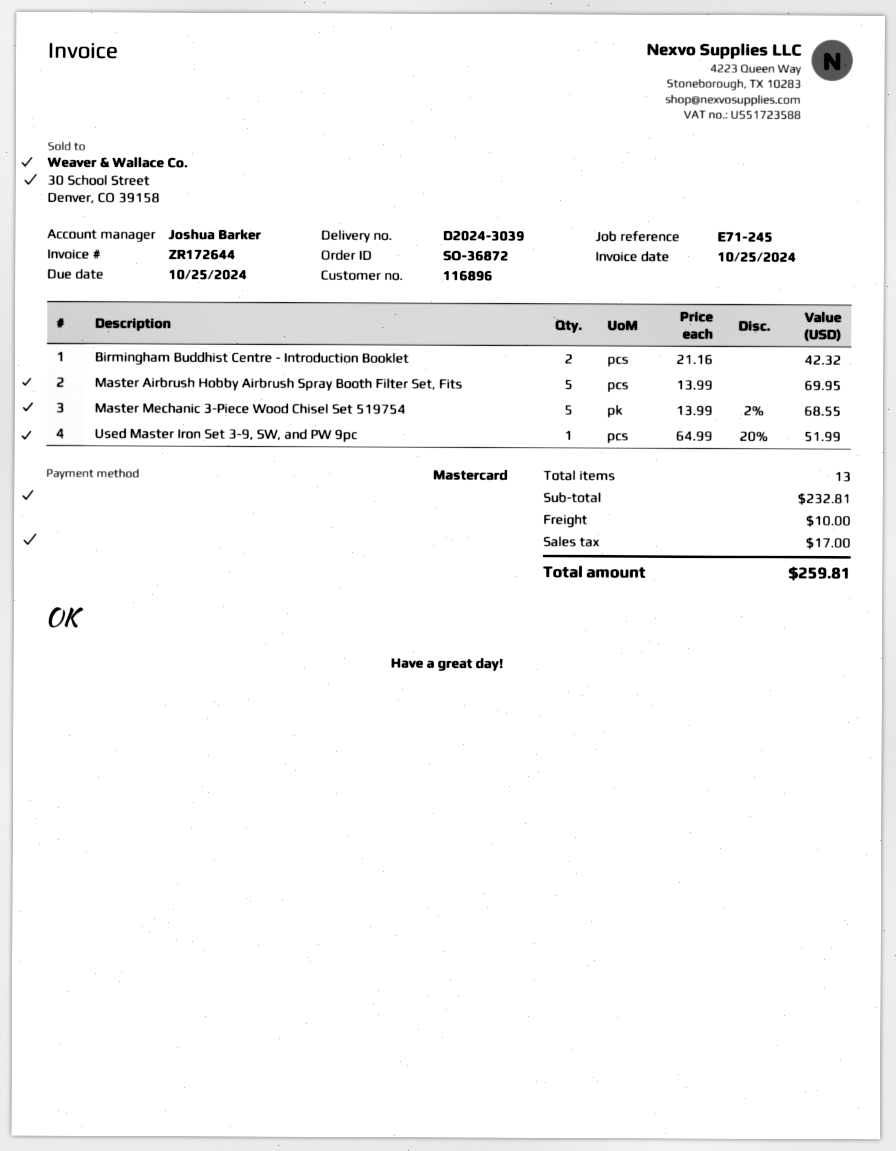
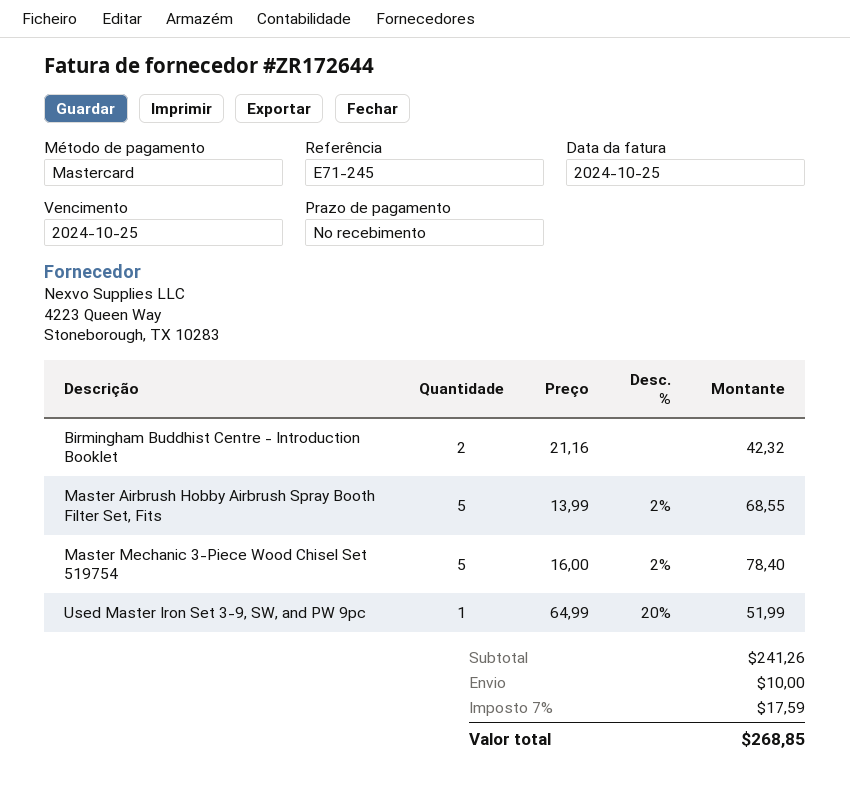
Master Airbrush Hobby Airbrush Spray Booth Filter Set, Fits: 5 x 13.99 = 69.95 -> 5 x 13.99 - 2% = 68.55
Master Mechanic 3-Piece Wood Chisel Set 519754: 5 x 13.99 - 2% = 68.55 -> 5 x 16.00 - 2% = 78.40
subtotal: 232.81 -> 241.26
tax: 17.00 -> 17.59
total: 259.81 -> 268.85

